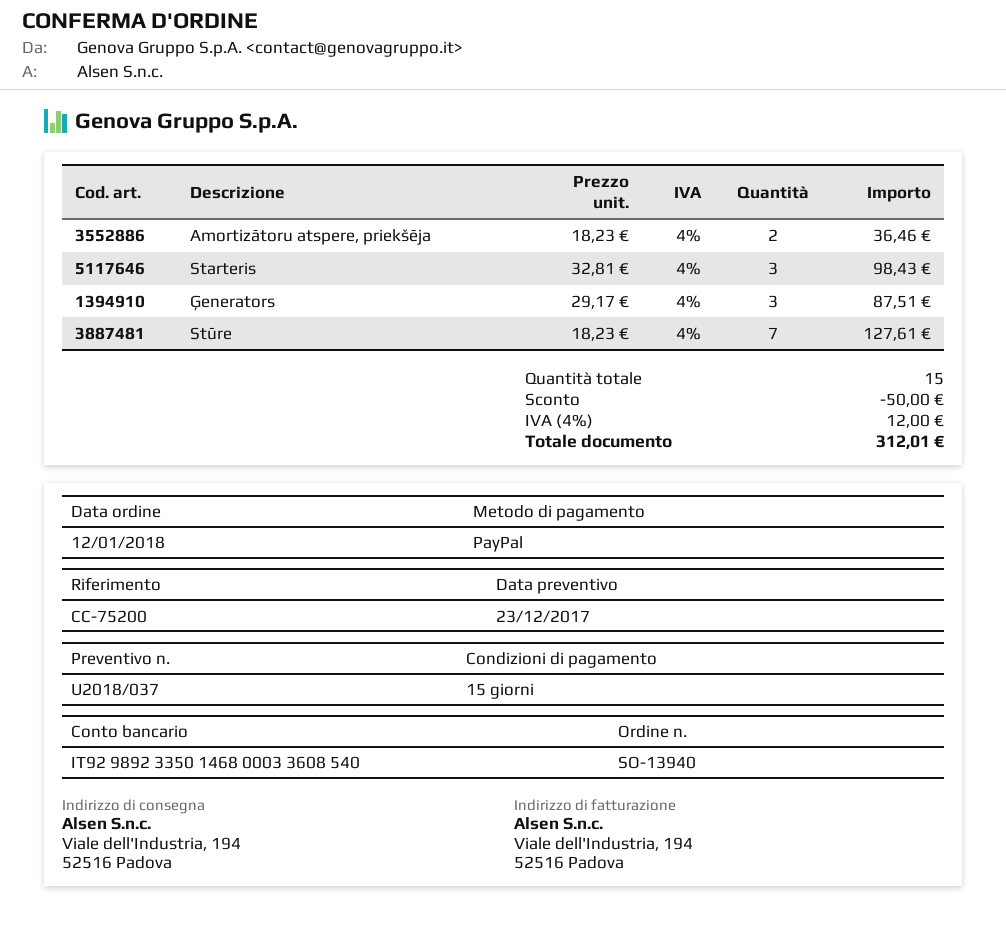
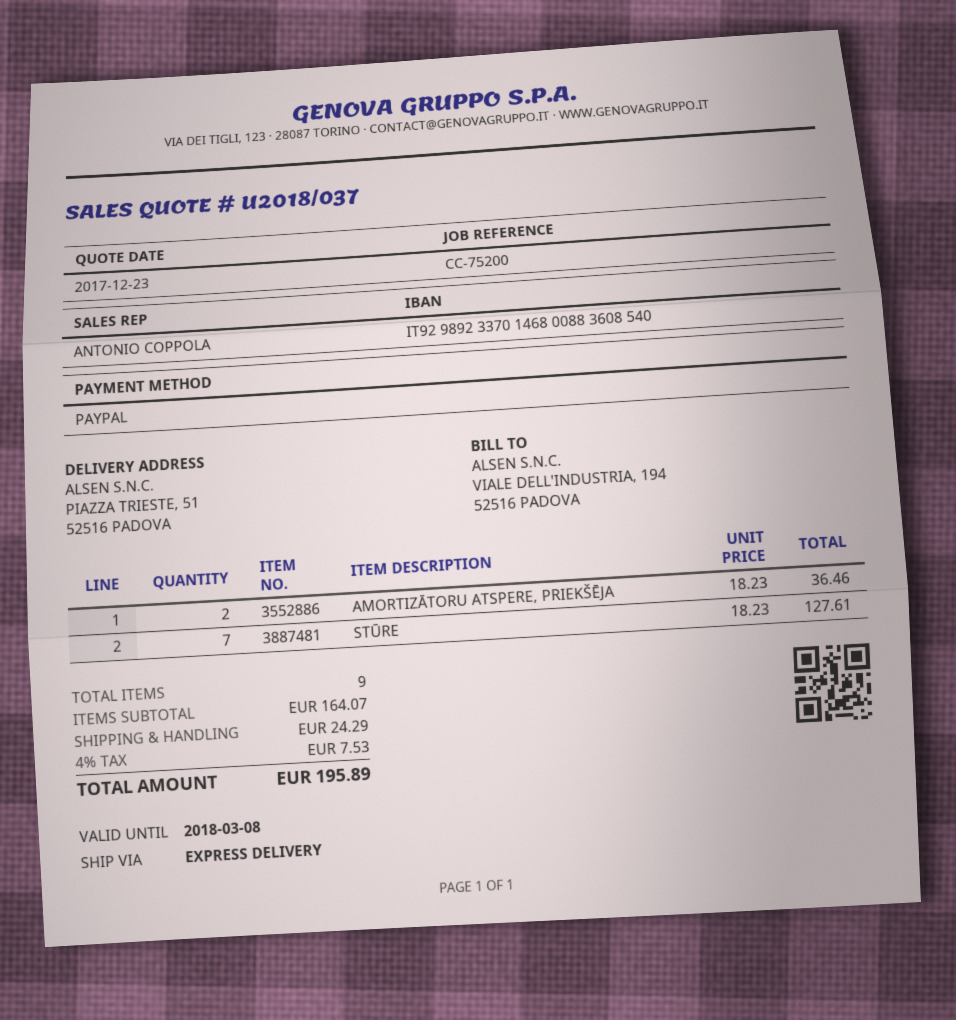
bank account: IT9298923350146800033608540 -> IT9298923370146800883608540
ship to: Viale dell'Industria, 194, 52516 Padova -> PIAZZA TRIESTE, 51, 52516 PADOVA
Starteris: 3 x 32.81 = 98.43 -> none
Ģenerators: 3 x 29.17 = 87.51 -> none
total quantity: 15 -> 9
discount: 50.00 -> none
shipping: none -> 24.29
tax: 4% = 12.00 -> 4% = 7.53
total: 312.01 -> 195.89

